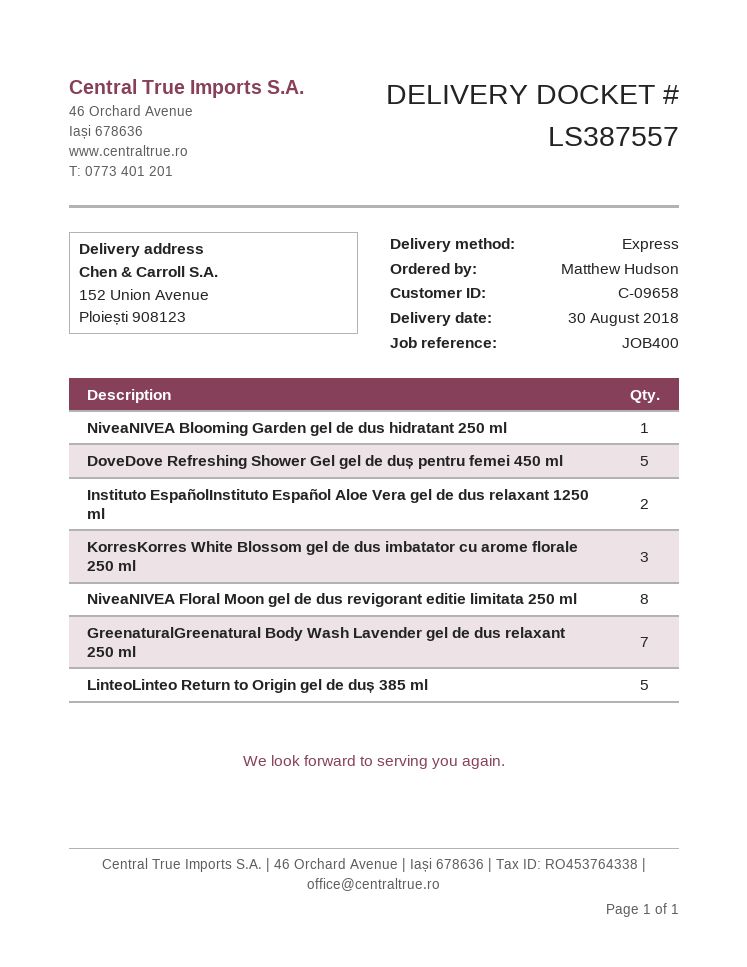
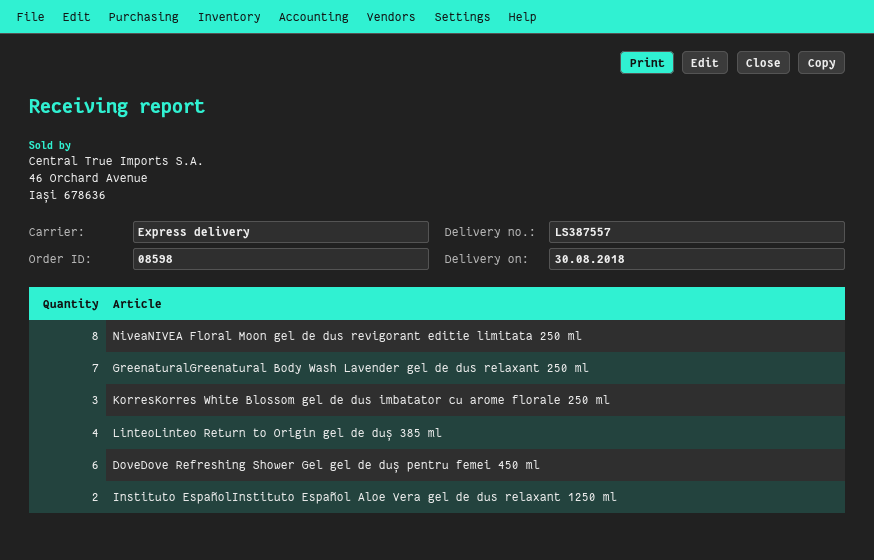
NiveaNIVEA Blooming Garden gel de dus hidratant 250 ml: 1 -> none
DoveDove Refreshing Shower Gel gel de duș pentru femei 450 ml: 5 -> 6
LinteoLinteo Return to Origin gel de duș 385 ml: 5 -> 4

